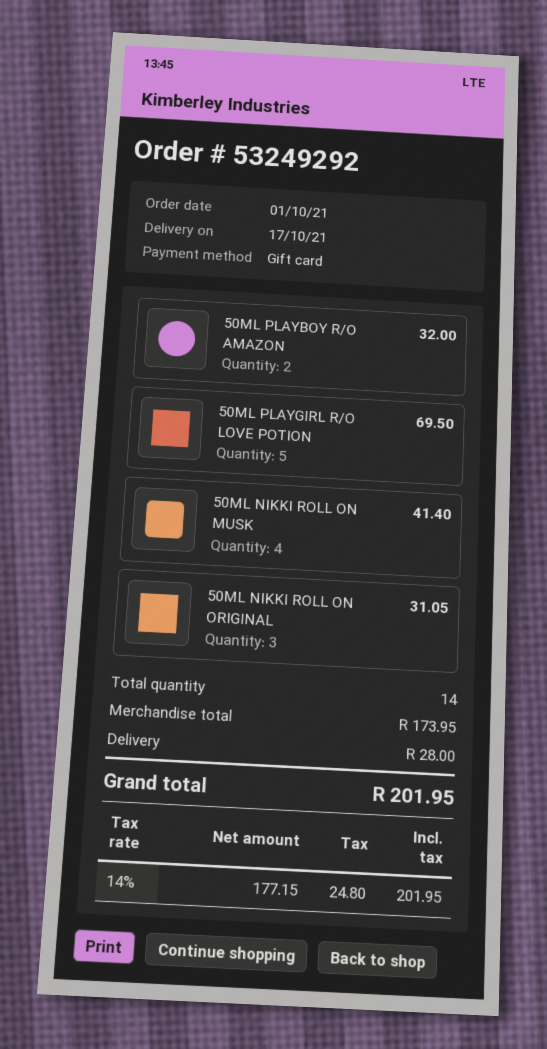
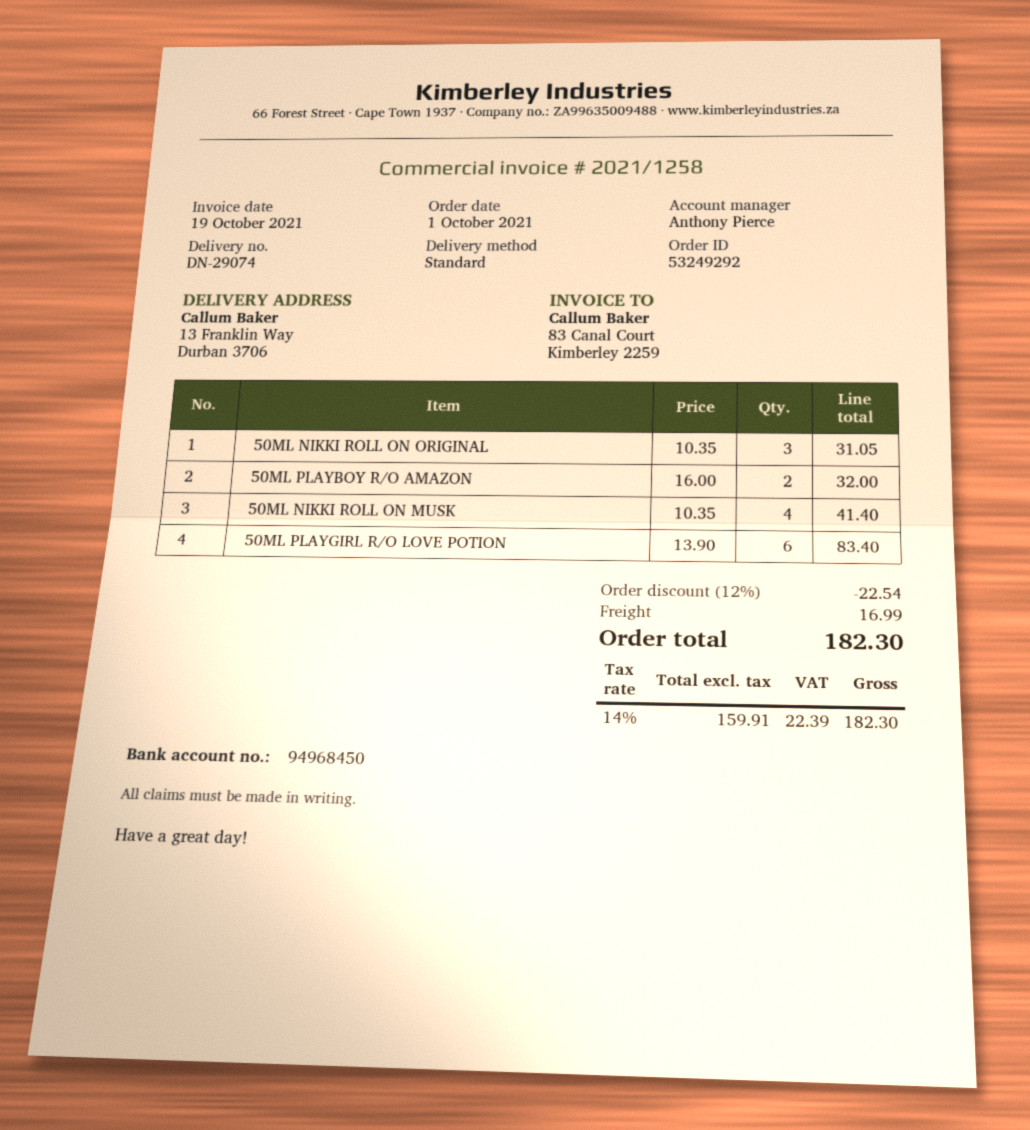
50ML PLAYGIRL R/O LOVE POTION: 5 for 69.50 -> 6 for 83.40
discount: none -> 12% = 22.54
shipping: 28.00 -> 16.99
net: 177.15 -> 159.91
tax: 14% = 24.80 -> 14% = 22.39
total: 201.95 -> 182.30

